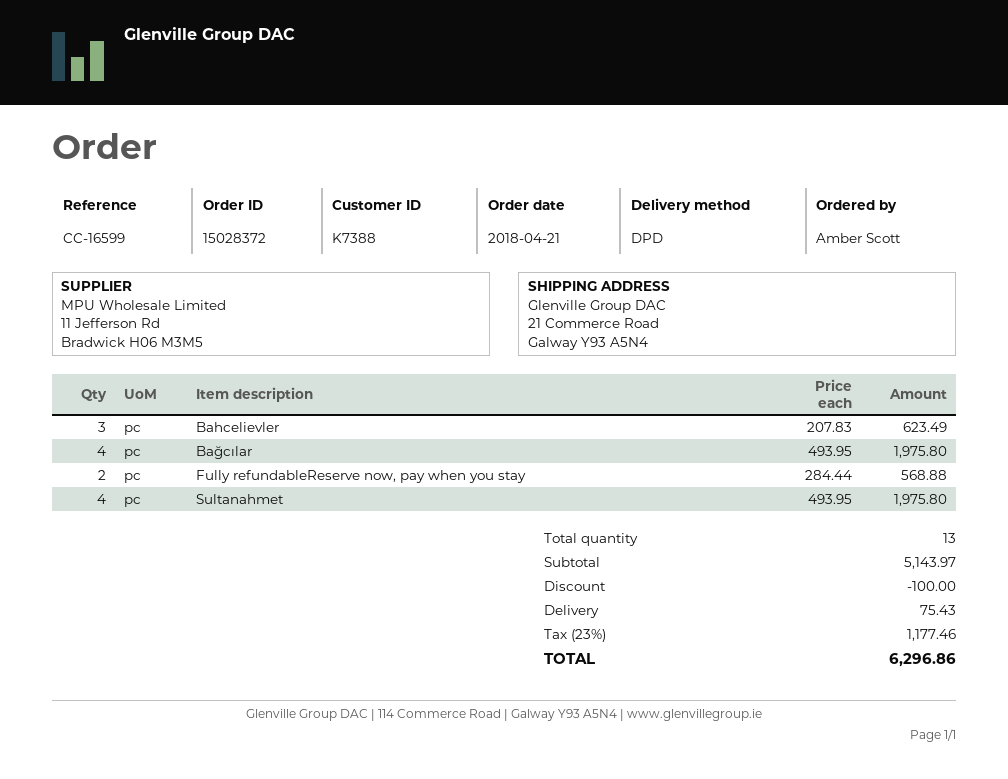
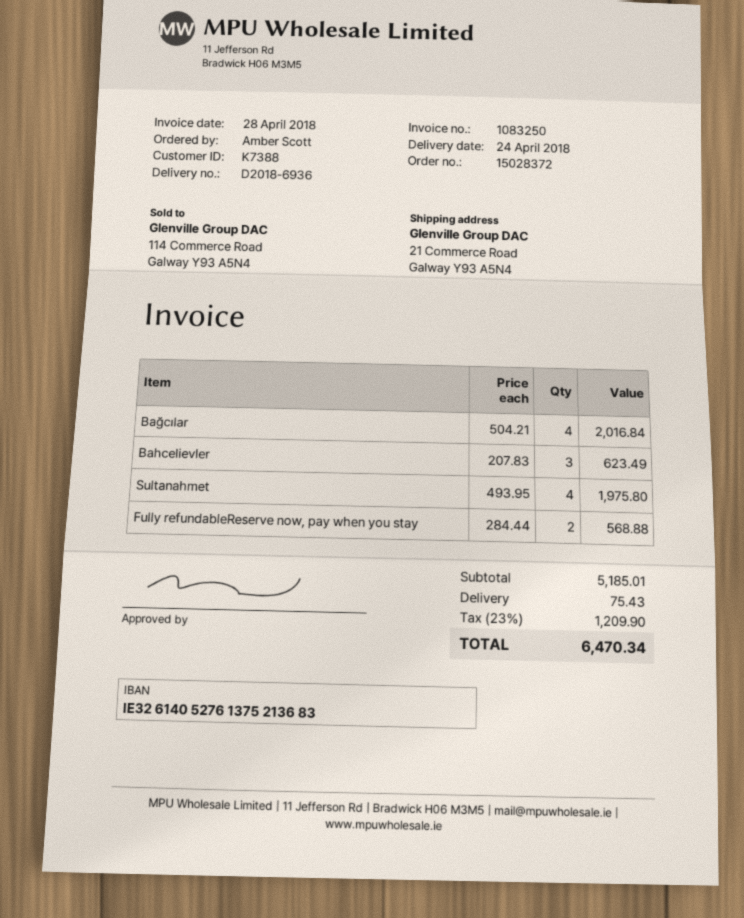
Bağcılar: 4 x 493.95 = 1975.80 -> 4 x 504.21 = 2016.84
subtotal: 5143.97 -> 5185.01
discount: 100.00 -> none
tax: 23% = 1177.46 -> 23% = 1209.90
total: 6296.86 -> 6470.34

